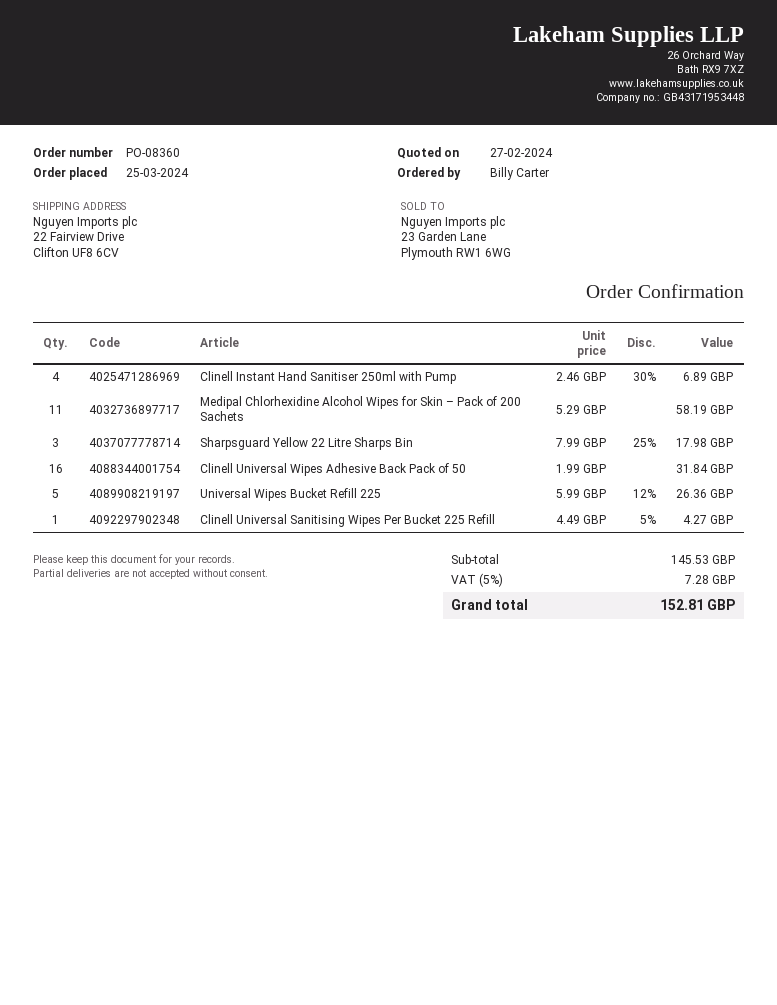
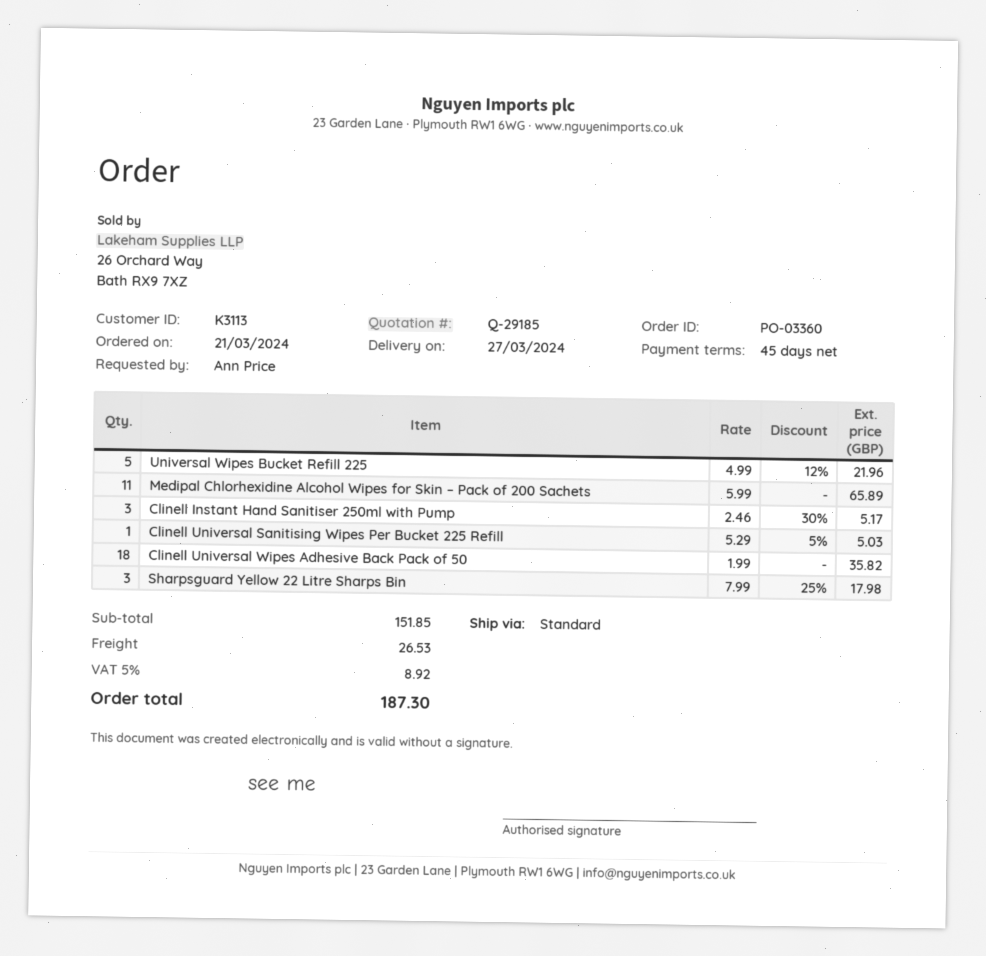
order number: PO-08360 -> PO-03360
order date: 2024-03-25 -> 2024-03-21
ordered by: Billy Carter -> Ann Price
Clinell Instant Hand Sanitiser 250ml with Pump: 4 x 2.46 - 30% = 6.89 -> 3 x 2.46 - 30% = 5.17
Medipal Chlorhexidine Alcohol Wipes for Skin – Pack of 200 Sachets: 11 x 5.29 = 58.19 -> 11 x 5.99 = 65.89
Clinell Universal Wipes Adhesive Back Pack of 50: 16 x 1.99 = 31.84 -> 18 x 1.99 = 35.82
Universal Wipes Bucket Refill 225: 5 x 5.99 - 12% = 26.36 -> 5 x 4.99 - 12% = 21.96
Clinell Universal Sanitising Wipes Per Bucket 225 Refill: 1 x 4.49 - 5% = 4.27 -> 1 x 5.29 - 5% = 5.03
subtotal: 145.53 -> 151.85
shipping: none -> 26.53
tax: 5% = 7.28 -> 5% = 8.92
total: 152.81 -> 187.30

